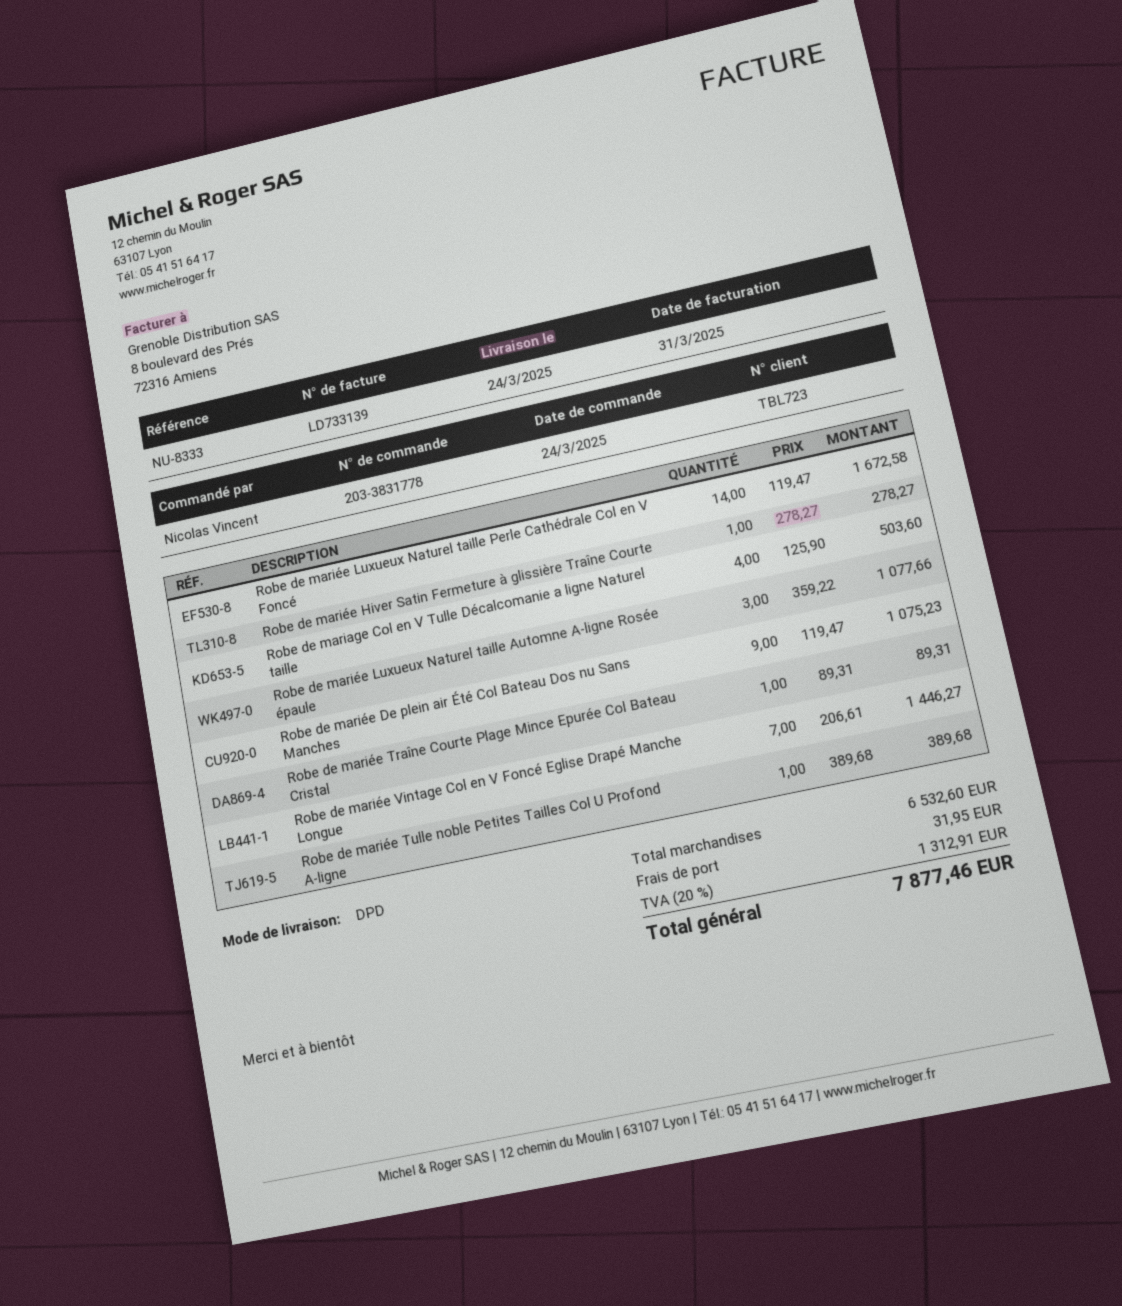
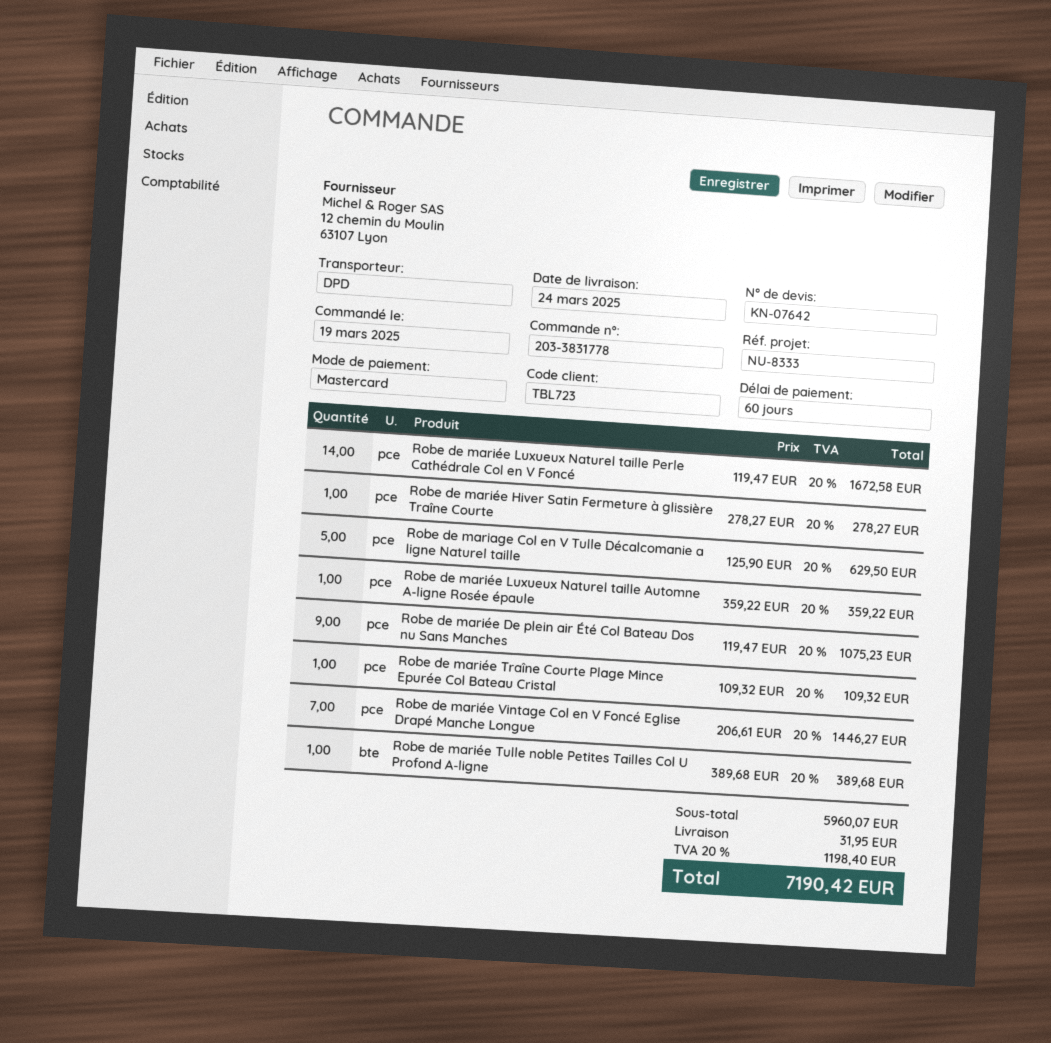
order date: 2025-03-24 -> 2025-03-19
Robe de mariage Col en V Tulle Décalcomanie a ligne Naturel taille: 4 x 125.90 = 503.60 -> 5 x 125.90 = 629.50
Robe de mariée Luxueux Naturel taille Automne A-ligne Rosée épaule: 3 x 359.22 = 1077.66 -> 1 x 359.22 = 359.22
Robe de mariée Traîne Courte Plage Mince Epurée Col Bateau Cristal: 1 x 89.31 = 89.31 -> 1 x 109.32 = 109.32
subtotal: 6532.60 -> 5960.07
tax: 20% = 1312.91 -> 20% = 1198.40
total: 7877.46 -> 7190.42

